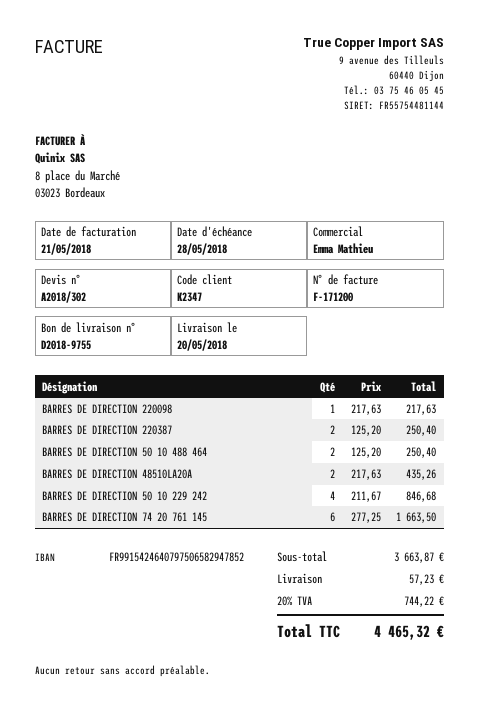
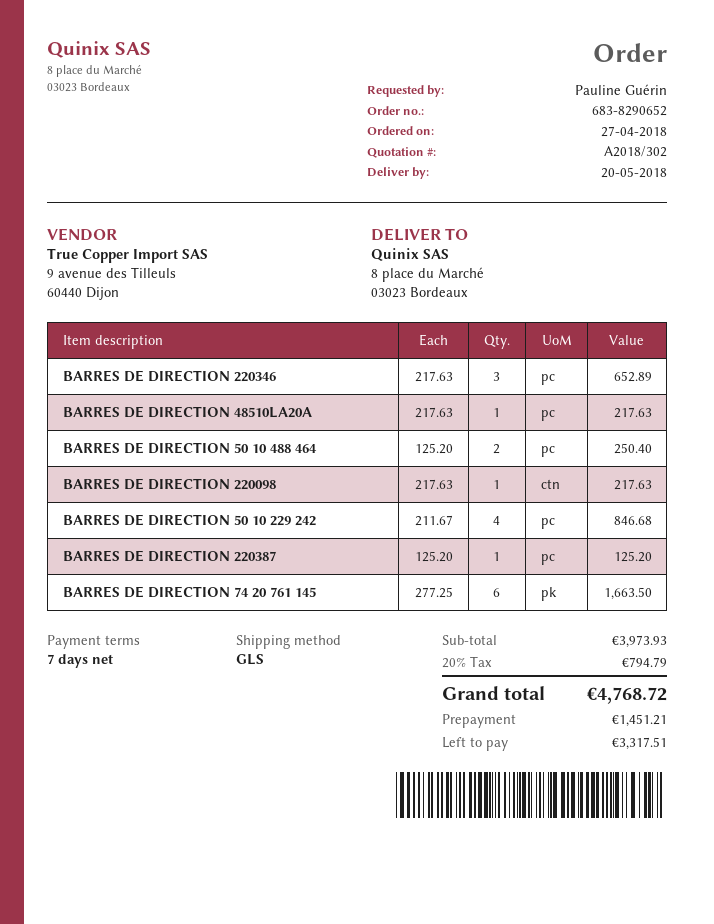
BARRES DE DIRECTION 220387: 2 x 125.20 = 250.40 -> 1 x 125.20 = 125.20
BARRES DE DIRECTION 48510LA20A: 2 x 217.63 = 435.26 -> 1 x 217.63 = 217.63
BARRES DE DIRECTION 220346: none -> 3 x 217.63 = 652.89
subtotal: 3663.87 -> 3973.93
shipping: 57.23 -> none
tax: 20% = 744.22 -> 20% = 794.79
total: 4465.32 -> 4768.72

